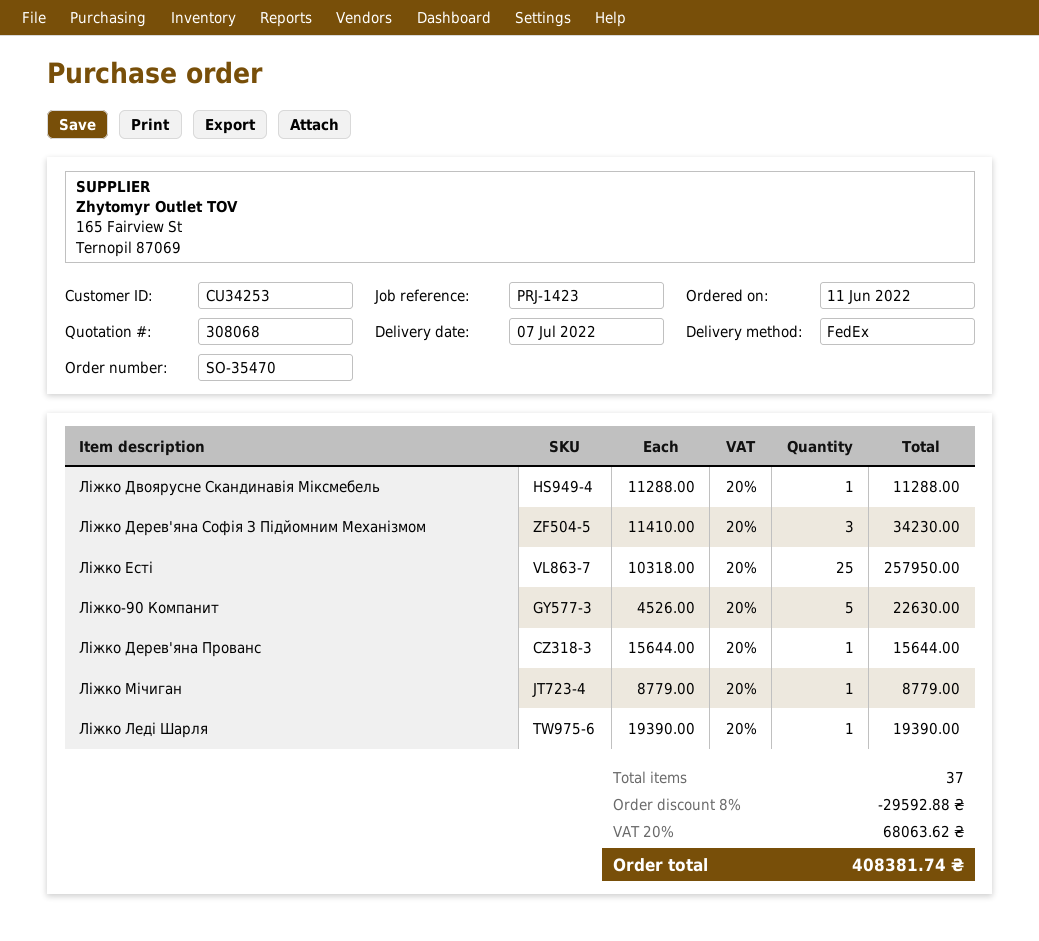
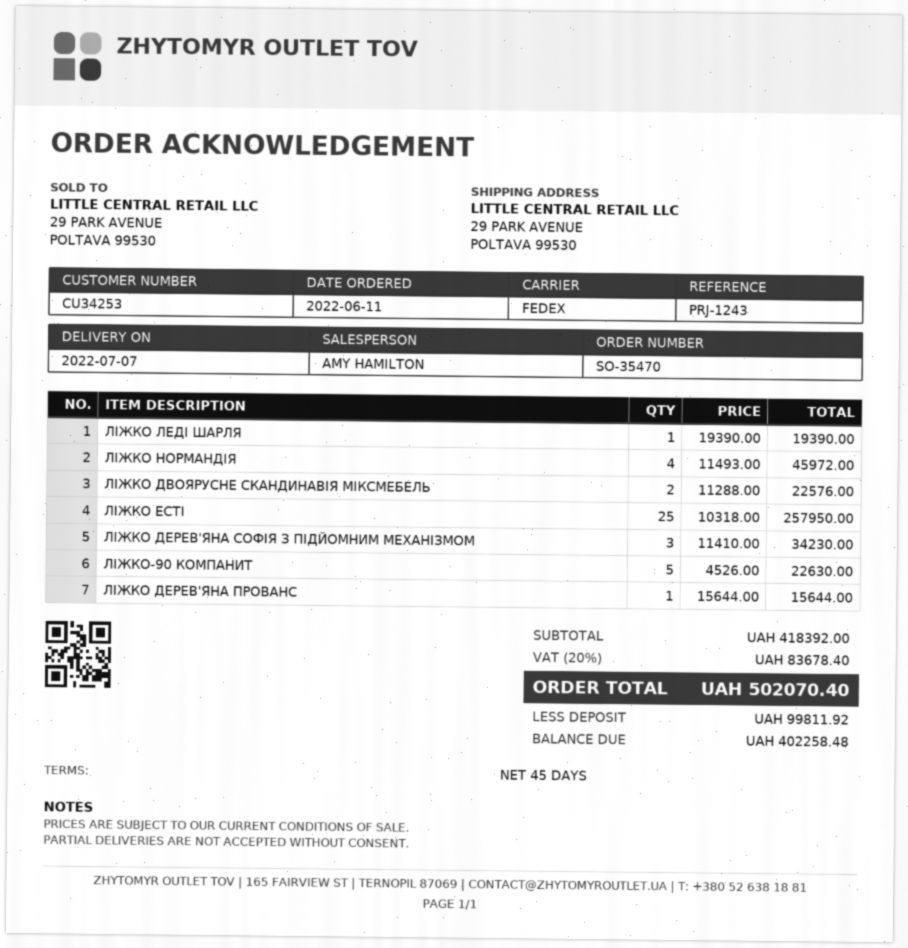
reference: PRJ-1423 -> PRJ-1243
Ліжко Двоярусне Скандинавія Міксмебель: 1 x 11288.00 = 11288.00 -> 2 x 11288.00 = 22576.00
Ліжко Мічиган: 1 x 8779.00 = 8779.00 -> none
ЛІЖКО НОРМАНДІЯ: none -> 4 x 11493.00 = 45972.00
discount: 8% = 29592.88 -> none
tax: 20% = 68063.62 -> 20% = 83678.40
total: 408381.74 -> 502070.40

